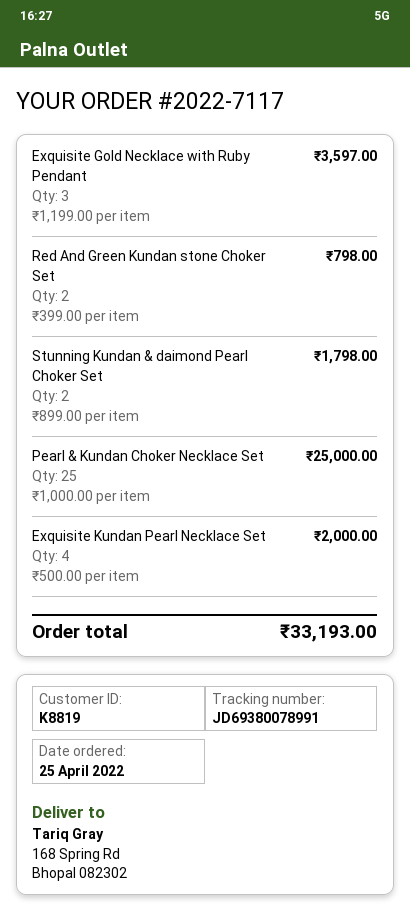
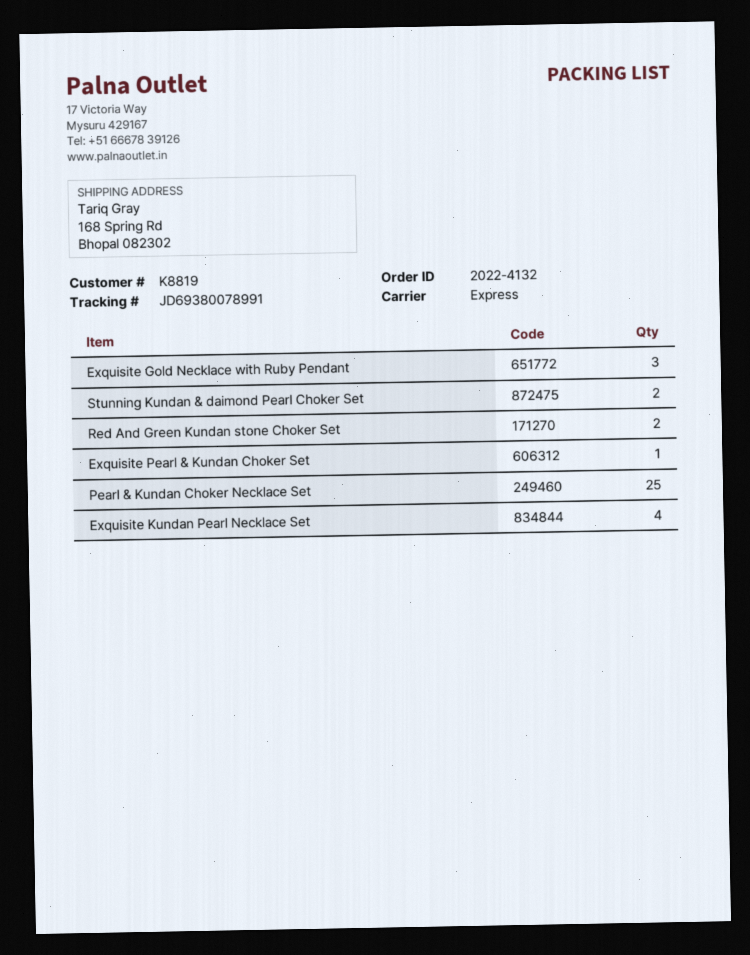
order number: 2022-7117 -> 2022-4132
Exquisite Pearl & Kundan Choker Set: none -> 1

